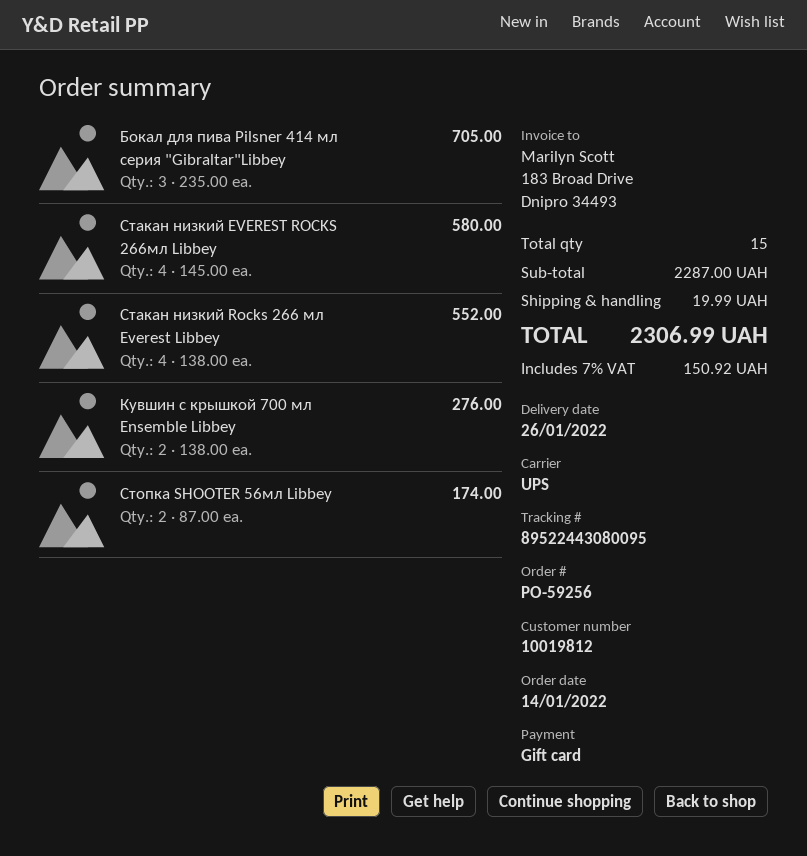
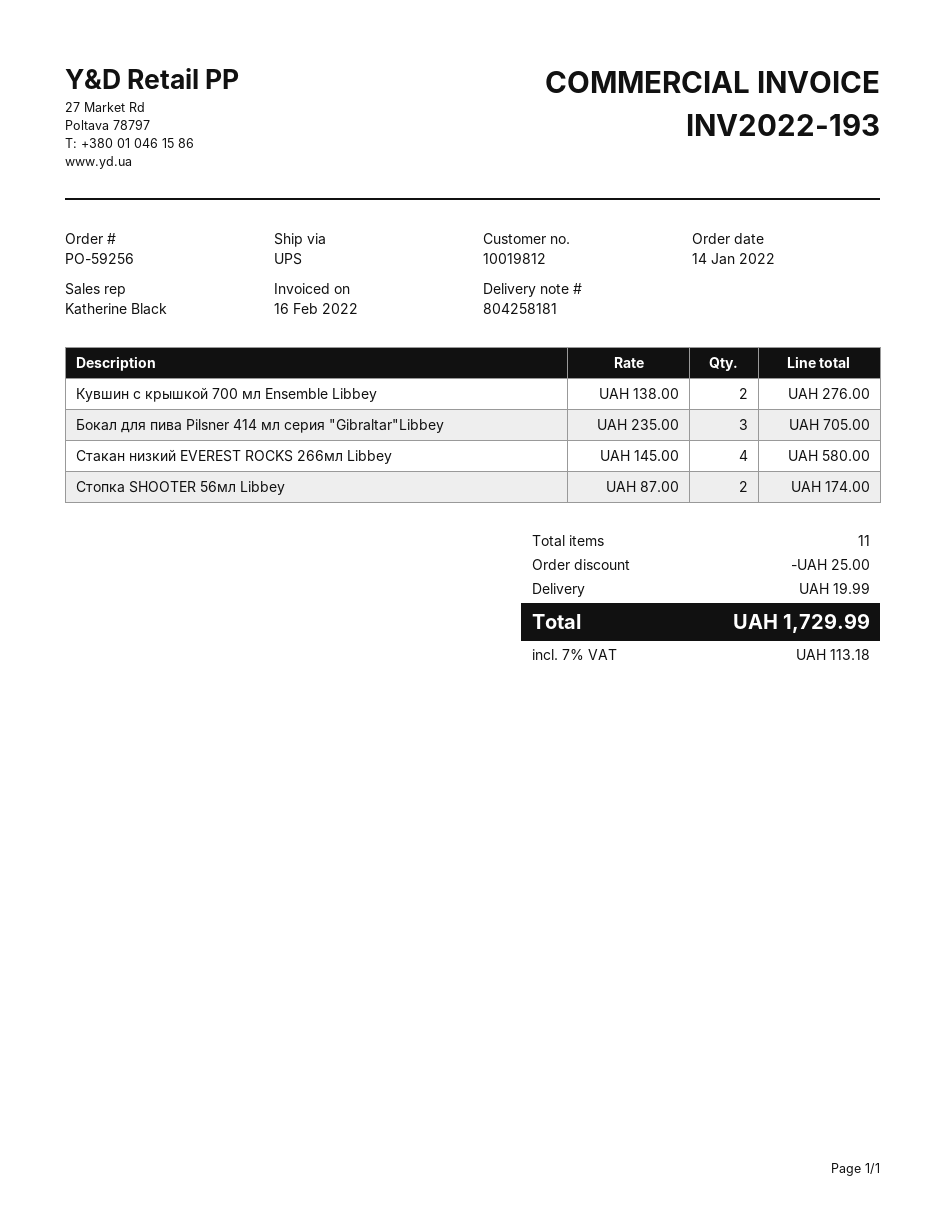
Стакан низкий Rocks 266 мл Everest Libbey: 4 x 138.00 = 552.00 -> none
total quantity: 15 -> 11
discount: none -> 25.00
tax: 7% = 150.92 -> 7% = 113.18
total: 2306.99 -> 1729.99

